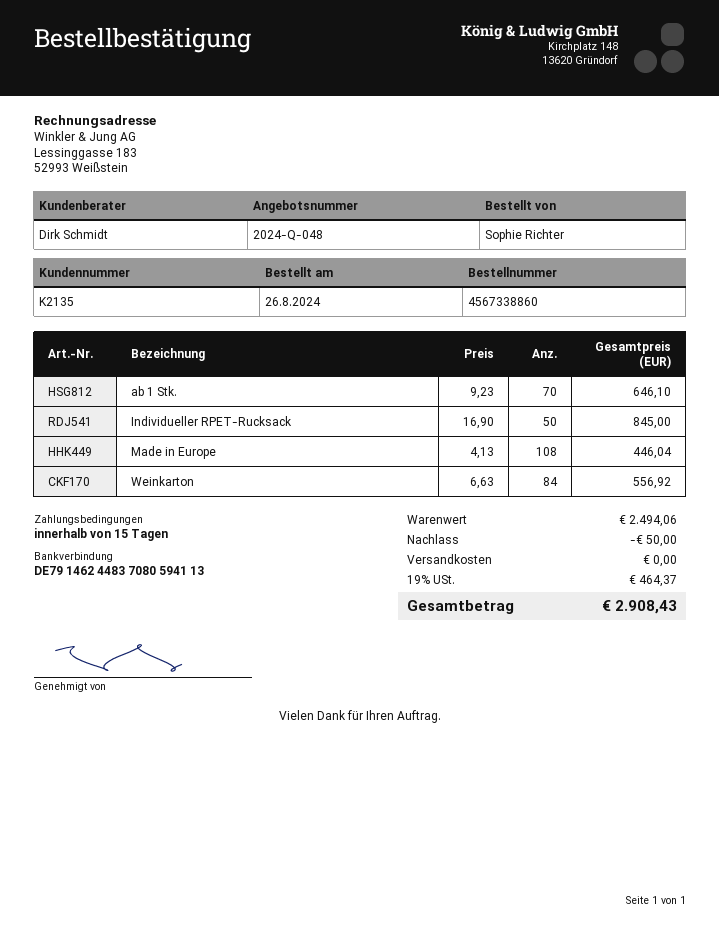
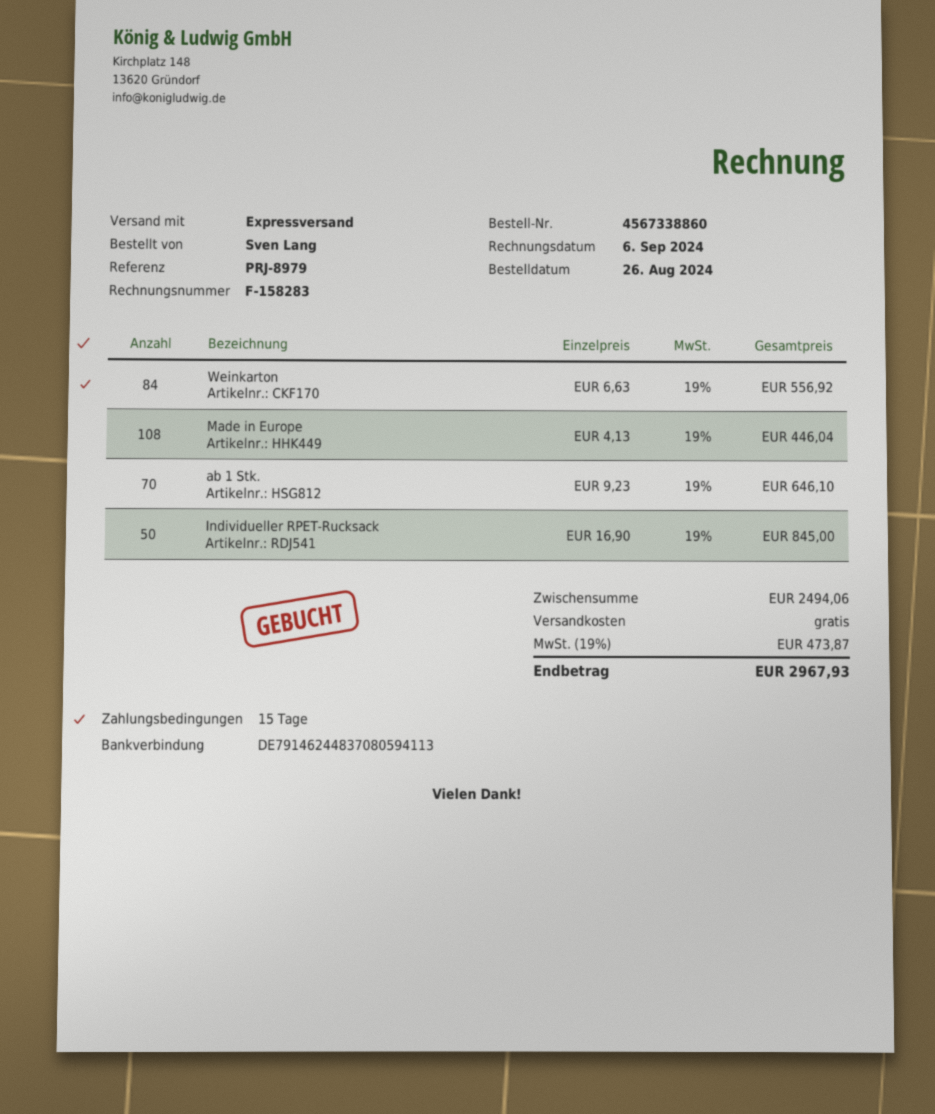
ordered by: Sophie Richter -> Sven Lang
discount: 50.00 -> none
tax: 19% = 464.37 -> 19% = 473.87
total: 2908.43 -> 2967.93

